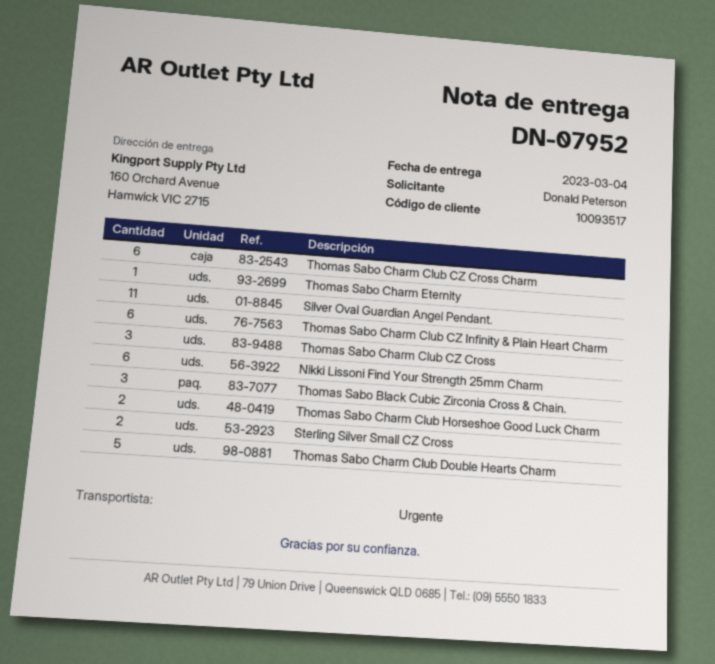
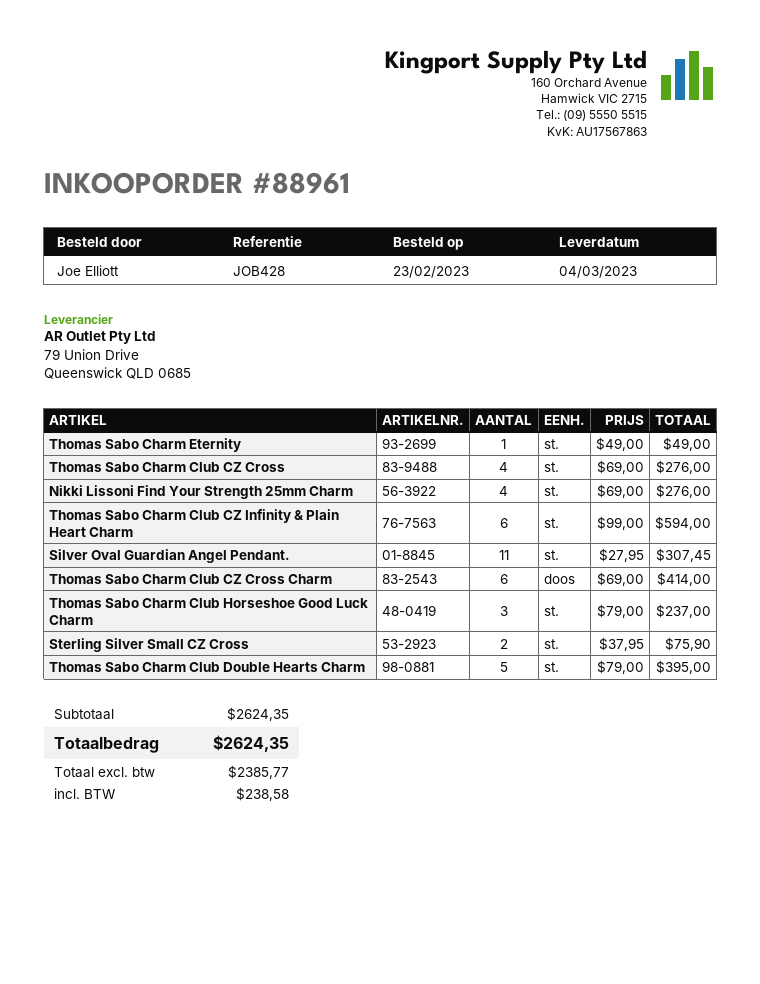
ordered by: Donald Peterson -> Joe Elliott
Thomas Sabo Charm Club CZ Cross: 3 -> 4
Nikki Lissoni Find Your Strength 25mm Charm: 6 -> 4
Thomas Sabo Black Cubic Zirconia Cross & Chain.: 3 -> none
Thomas Sabo Charm Club Horseshoe Good Luck Charm: 2 -> 3

